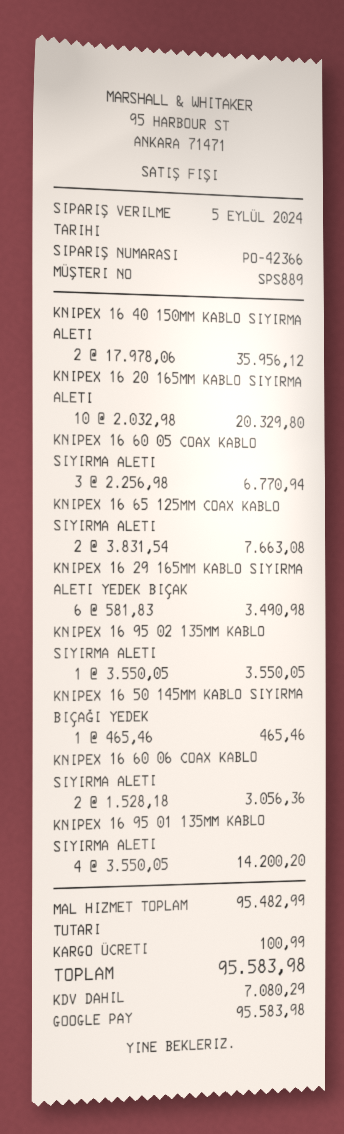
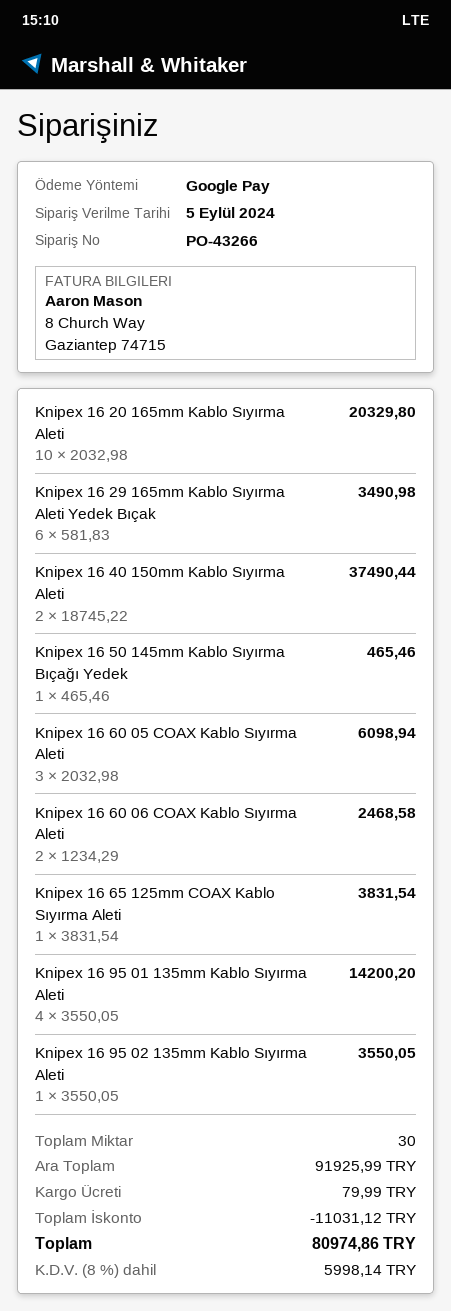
order number: PO-42366 -> PO-43266
KNIPEX 16 40 150MM KABLO SIYIRMA ALETI: 2 x 17978.06 = 35956.12 -> 2 x 18745.22 = 37490.44
KNIPEX 16 60 05 COAX KABLO SIYIRMA ALETI: 3 x 2256.98 = 6770.94 -> 3 x 2032.98 = 6098.94
KNIPEX 16 65 125MM COAX KABLO SIYIRMA ALETI: 2 x 3831.54 = 7663.08 -> 1 x 3831.54 = 3831.54
KNIPEX 16 60 06 COAX KABLO SIYIRMA ALETI: 2 x 1528.18 = 3056.36 -> 2 x 1234.29 = 2468.58
subtotal: 95482.99 -> 91925.99
discount: none -> 11031.12
shipping: 100.99 -> 79.99
tax: 7080.29 -> 5998.14
total: 95583.98 -> 80974.86

